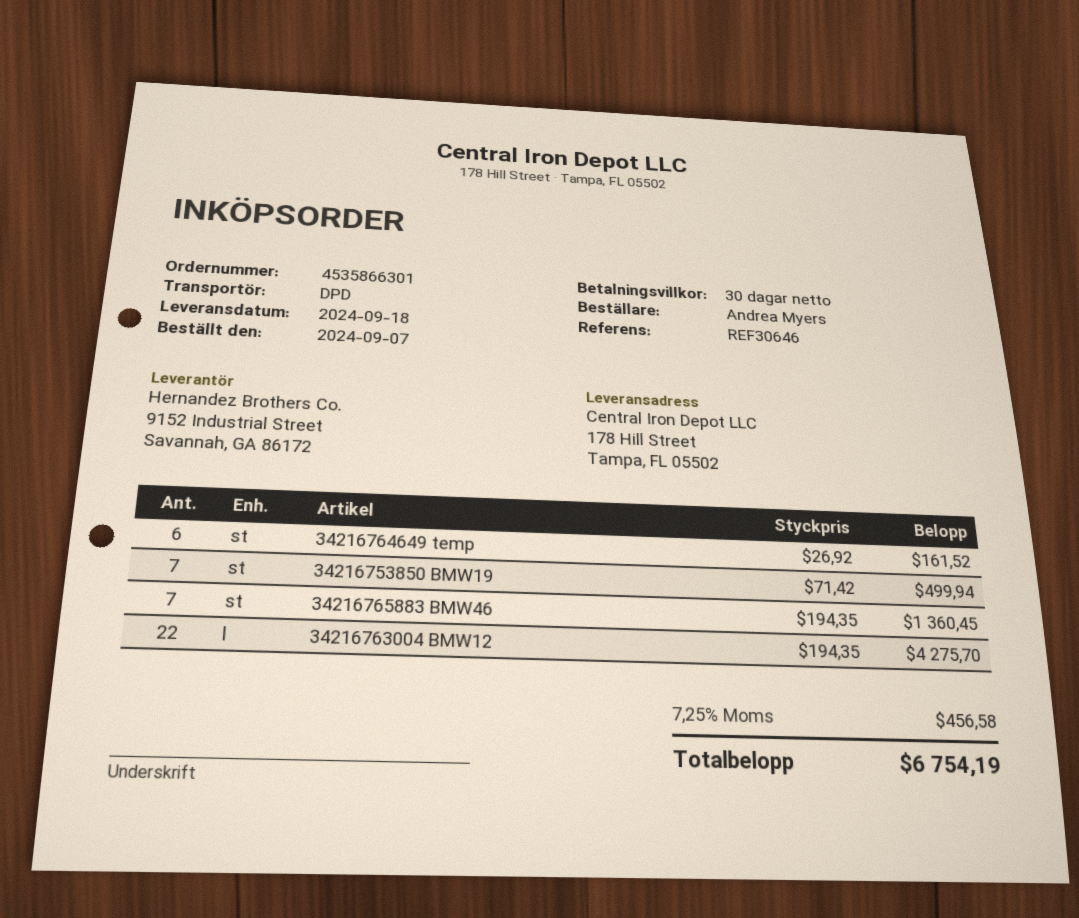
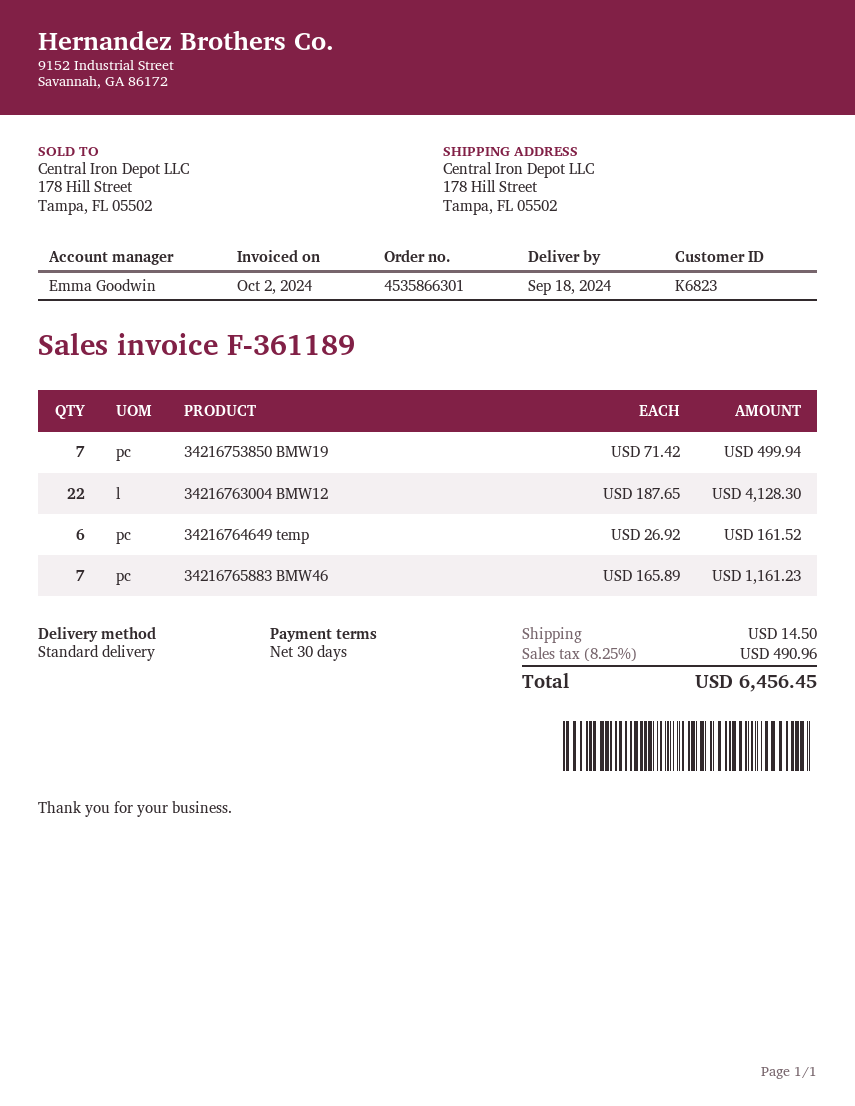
shipping method: DPD -> standard
34216765883 BMW46: 7 x 194.35 = 1360.45 -> 7 x 165.89 = 1161.23
34216763004 BMW12: 22 x 194.35 = 4275.70 -> 22 x 187.65 = 4128.30
shipping: none -> 14.50
tax: 7.25% = 456.58 -> 8.25% = 490.96
total: 6754.19 -> 6456.45

